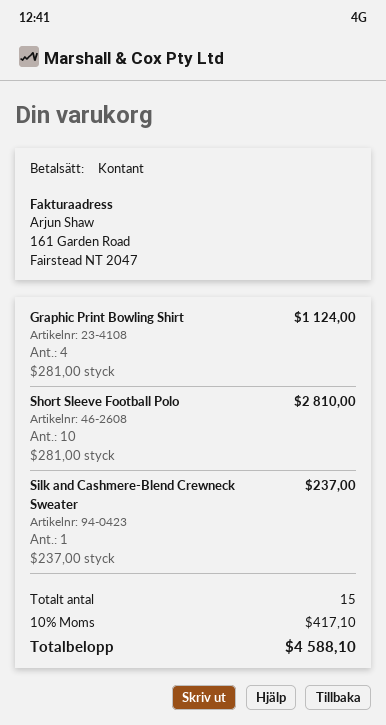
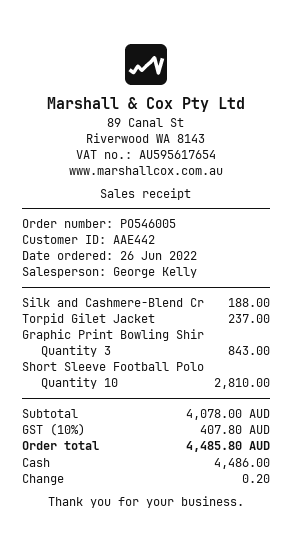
Graphic Print Bowling Shirt: 4 for 1124.00 -> 3 for 843.00
Silk and Cashmere-Blend Crewneck Sweater: 1 for 237.00 -> 1 for 188.00
Torpid Gilet Jacket: none -> 1 for 237.00
tax: 10% = 417.10 -> 10% = 407.80
total: 4588.10 -> 4485.80

